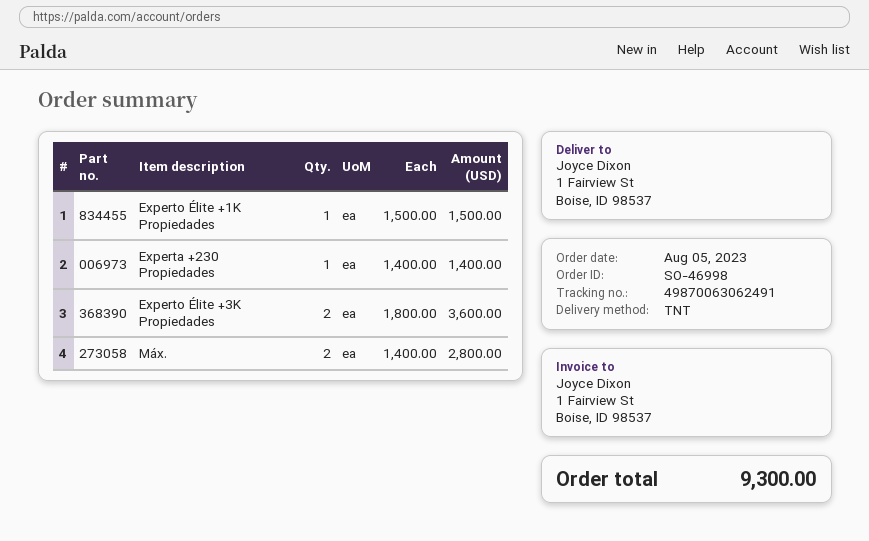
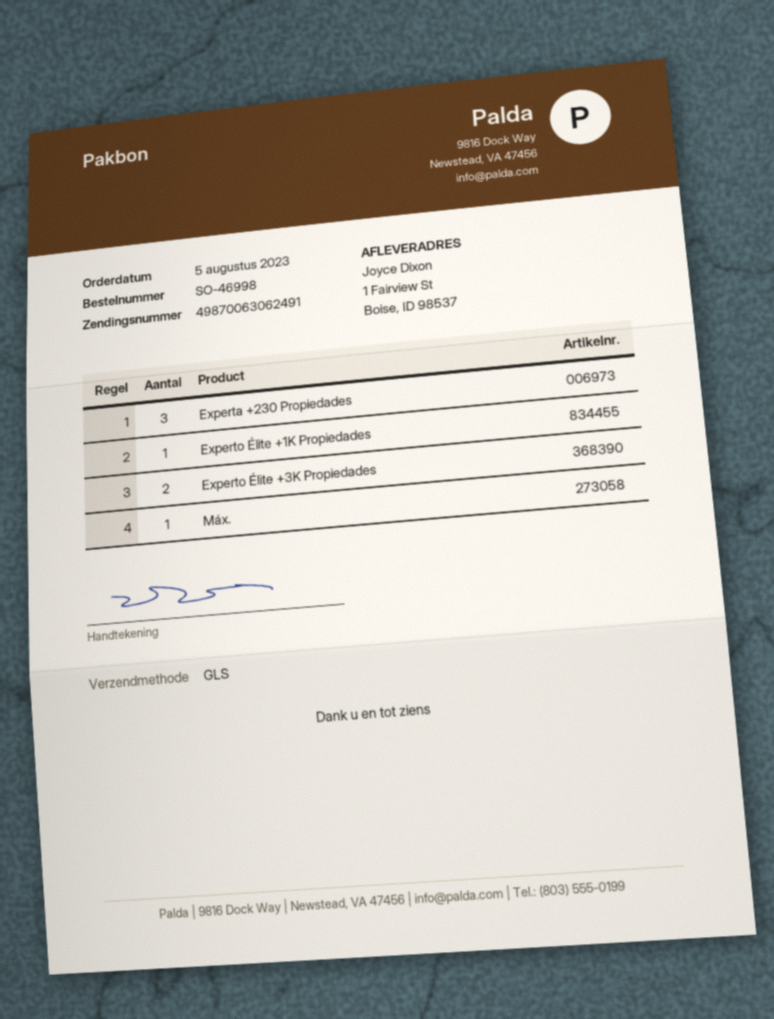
shipping method: TNT -> GLS
Experta +230 Propiedades: 1 -> 3
Máx.: 2 -> 1

